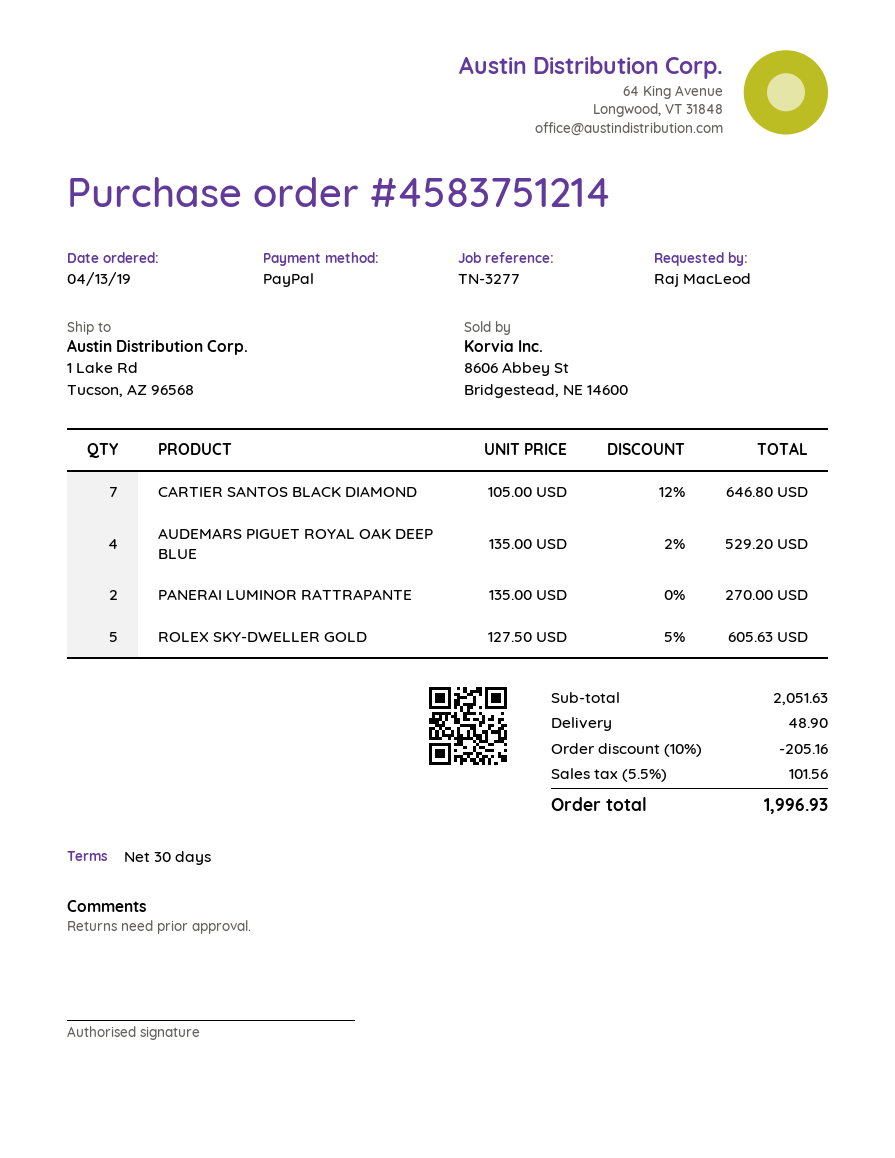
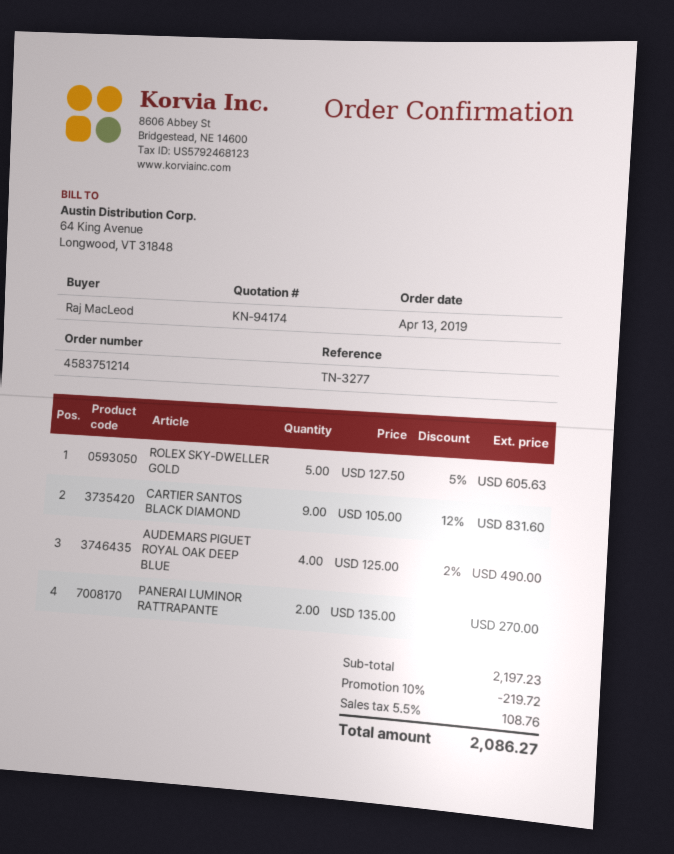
CARTIER SANTOS BLACK DIAMOND: 7 x 105.00 - 12% = 646.80 -> 9 x 105.00 - 12% = 831.60
AUDEMARS PIGUET ROYAL OAK DEEP BLUE: 4 x 135.00 - 2% = 529.20 -> 4 x 125.00 - 2% = 490.00
subtotal: 2051.63 -> 2197.23
discount: 10% = 205.16 -> 10% = 219.72
shipping: 48.90 -> none
tax: 5.5% = 101.56 -> 5.5% = 108.76
total: 1996.93 -> 2086.27

